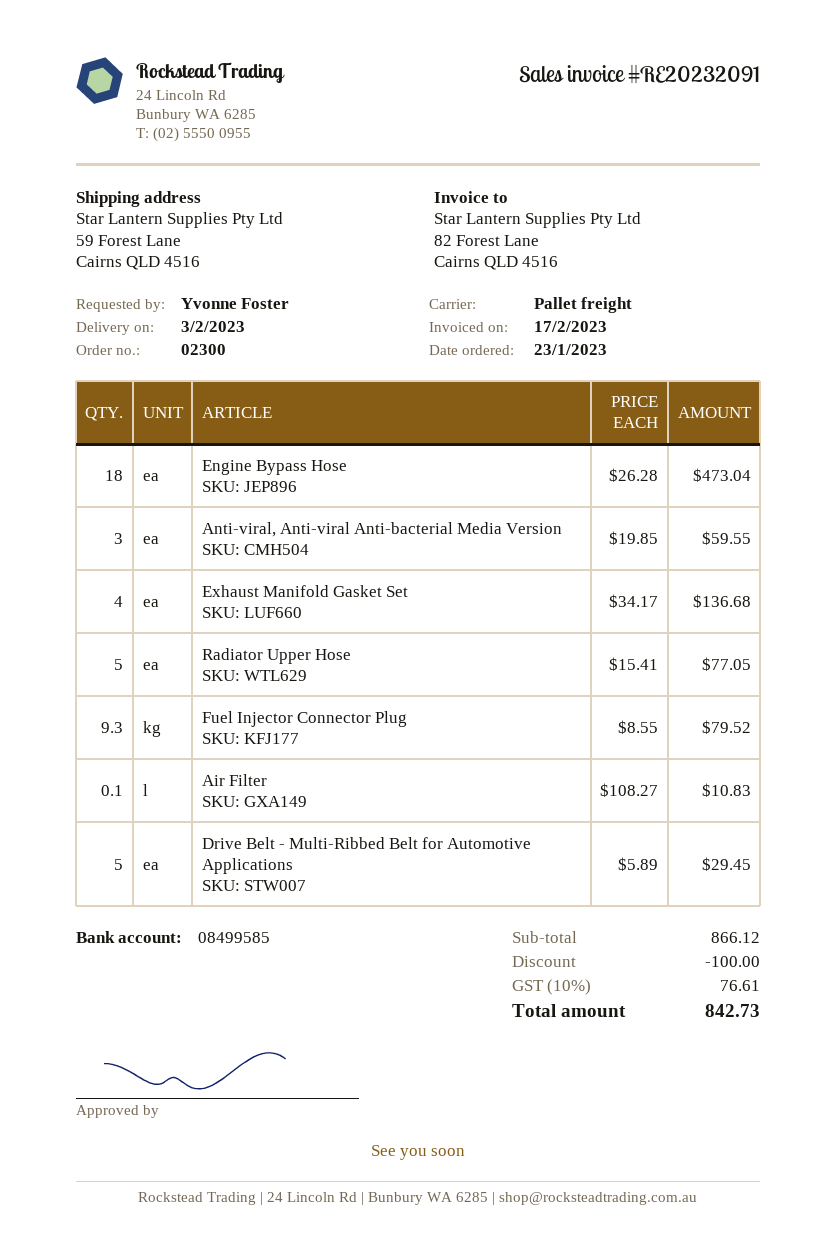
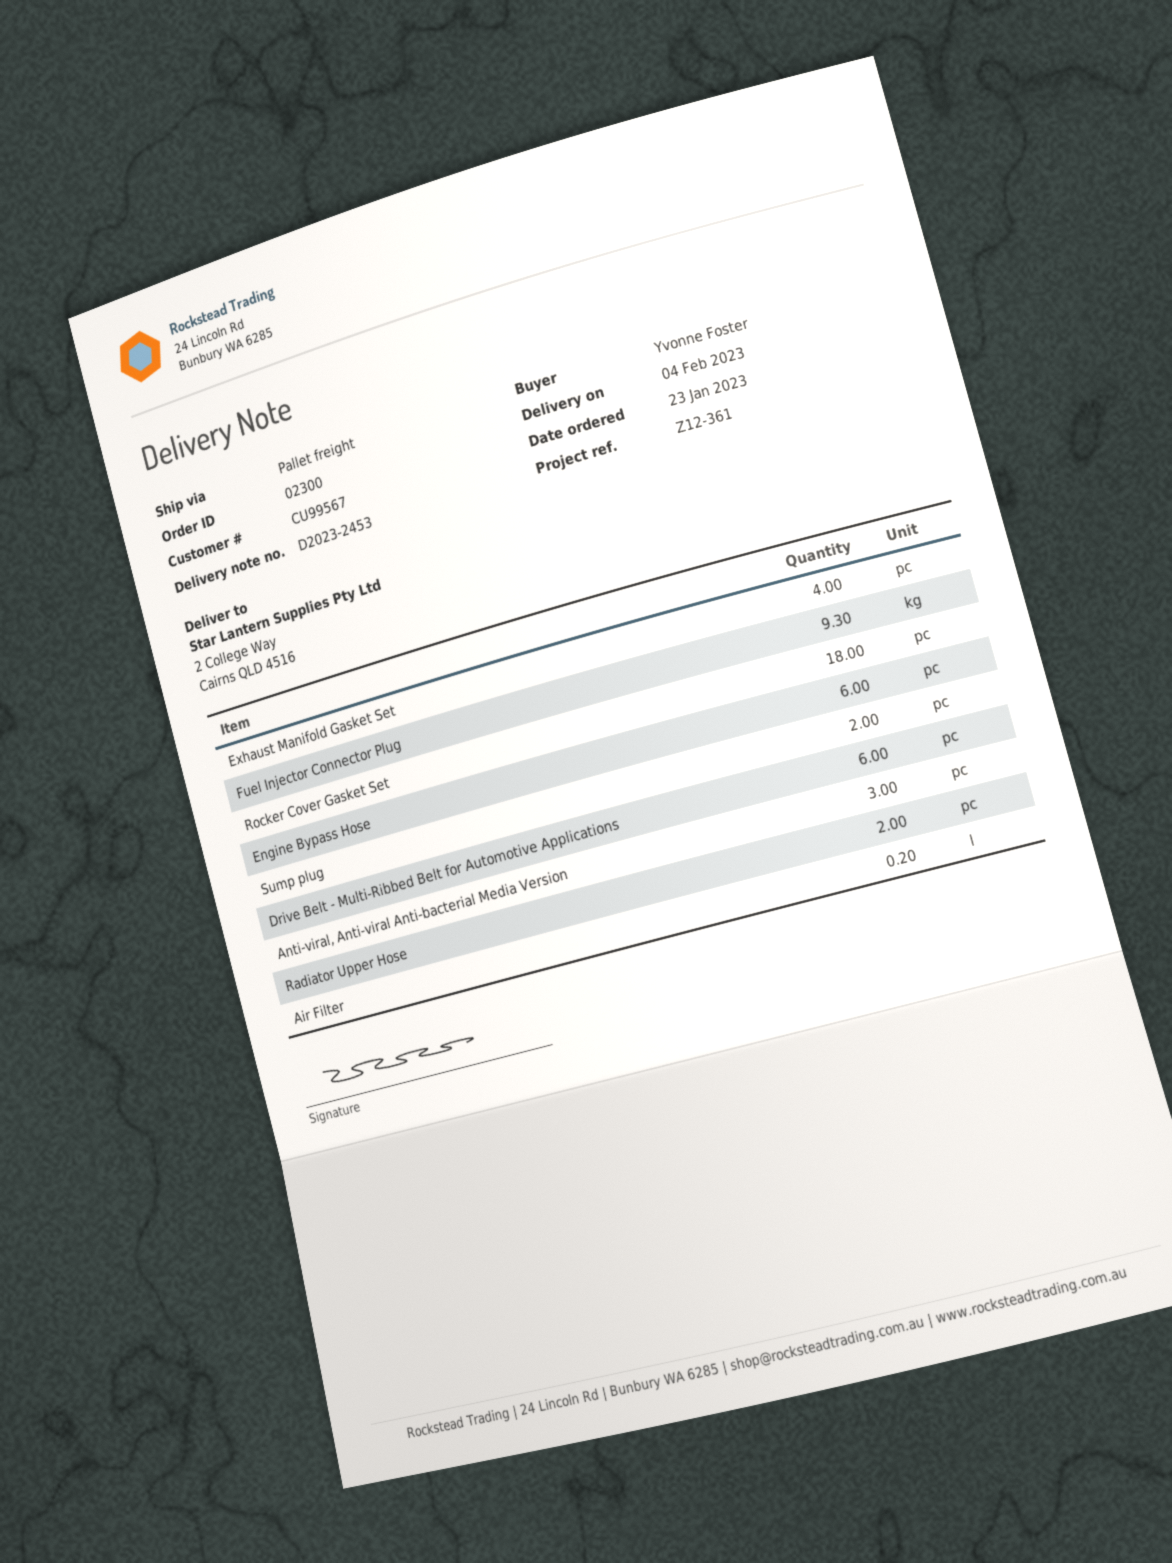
delivery date: 2023-02-03 -> 2023-02-04
ship to: 59 Forest Lane, Cairns QLD 4516 -> 2 College Way, Cairns QLD 4516
Engine Bypass Hose: 18 -> 6
Radiator Upper Hose: 5 -> 2
Air Filter: 0.1 -> 0.2
Drive Belt - Multi-Ribbed Belt for Automotive Applications: 5 -> 6
Rocker Cover Gasket Set: none -> 18
Sump plug: none -> 2

